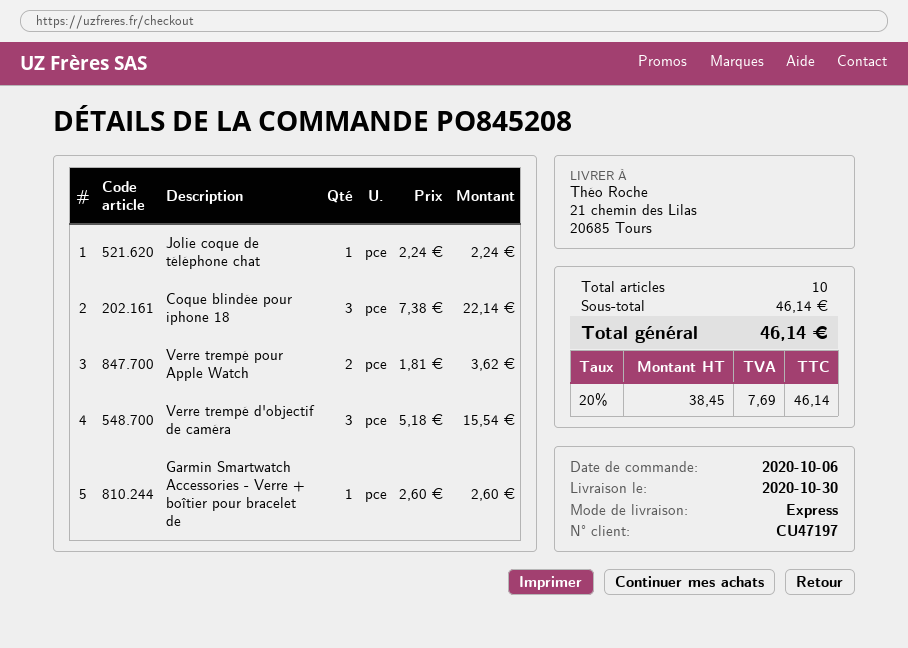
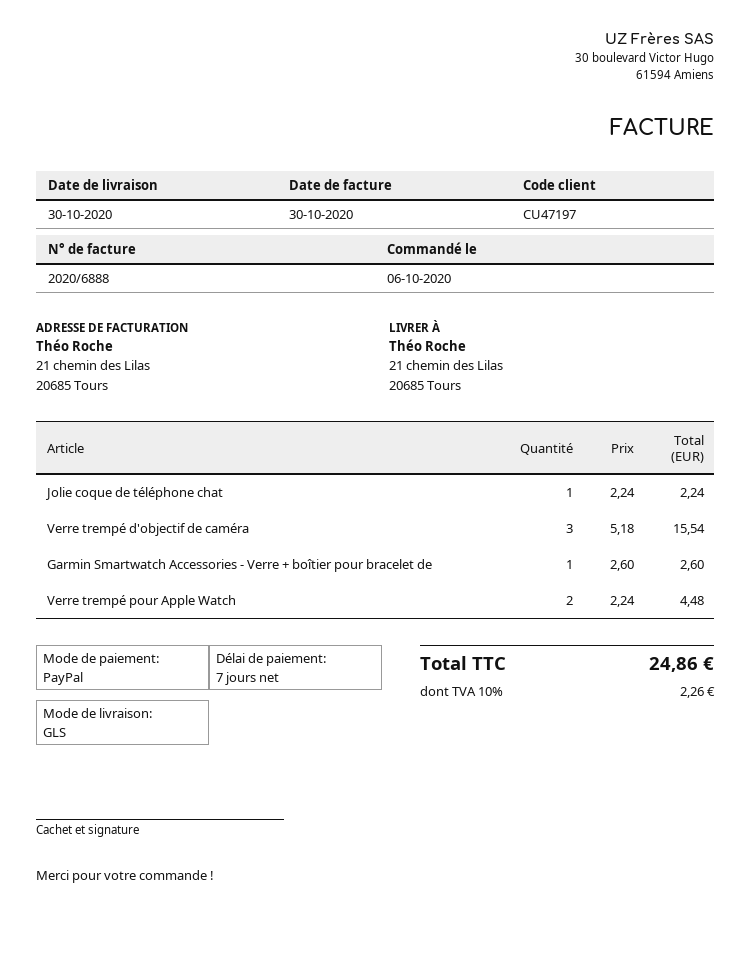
shipping method: express -> GLS
Coque blindée pour iphone 18: 3 x 7.38 = 22.14 -> none
Verre trempé pour Apple Watch: 2 x 1.81 = 3.62 -> 2 x 2.24 = 4.48
tax: 20% = 7.69 -> 10% = 2.26
total: 46.14 -> 24.86

